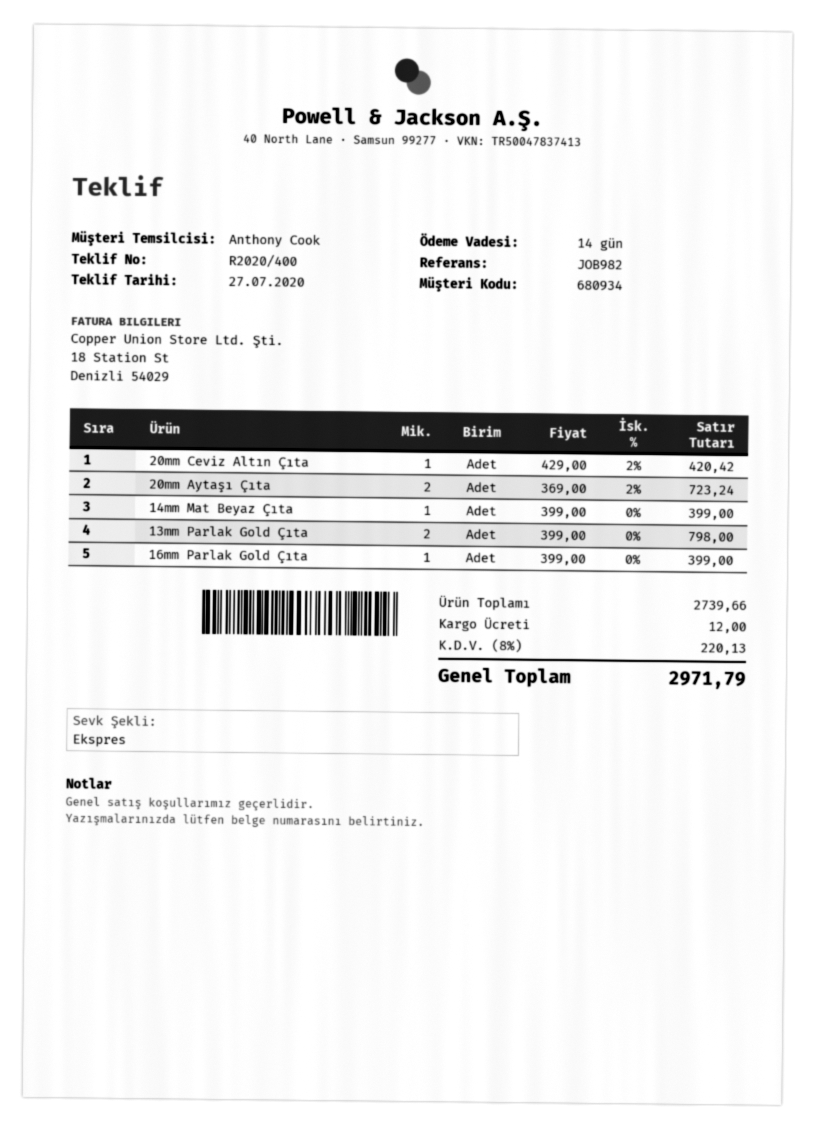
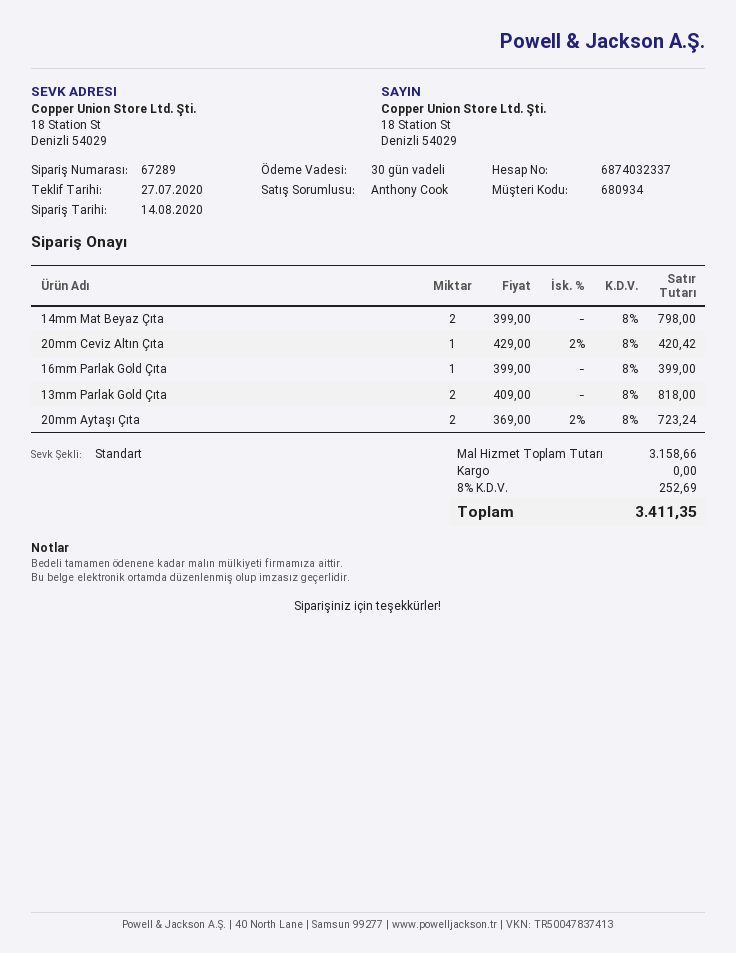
payment terms: 14 days -> 30 days
shipping method: express -> standard
14mm Mat Beyaz Çıta: 1 x 399.00 = 399.00 -> 2 x 399.00 = 798.00
13mm Parlak Gold Çıta: 2 x 399.00 = 798.00 -> 2 x 409.00 = 818.00
subtotal: 2739.66 -> 3158.66
shipping: 12.00 -> 0.00
tax: 8% = 220.13 -> 8% = 252.69
total: 2971.79 -> 3411.35

